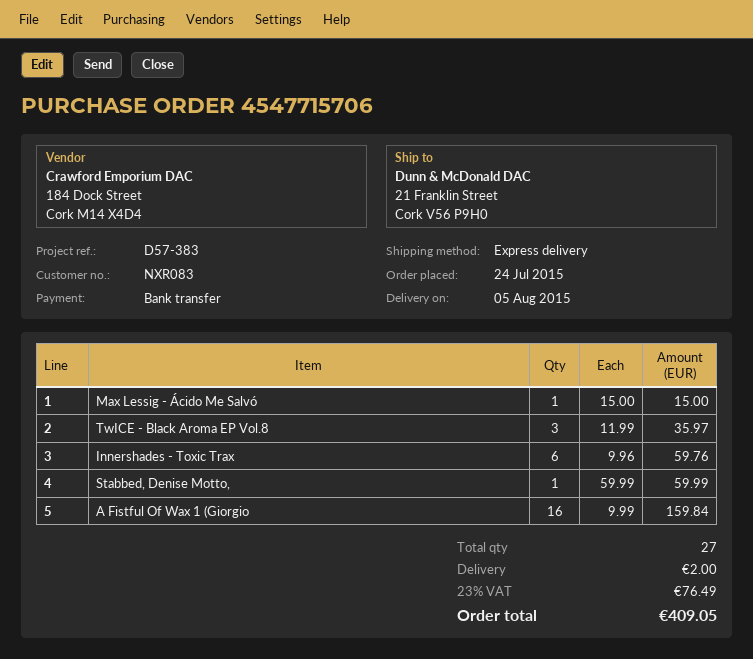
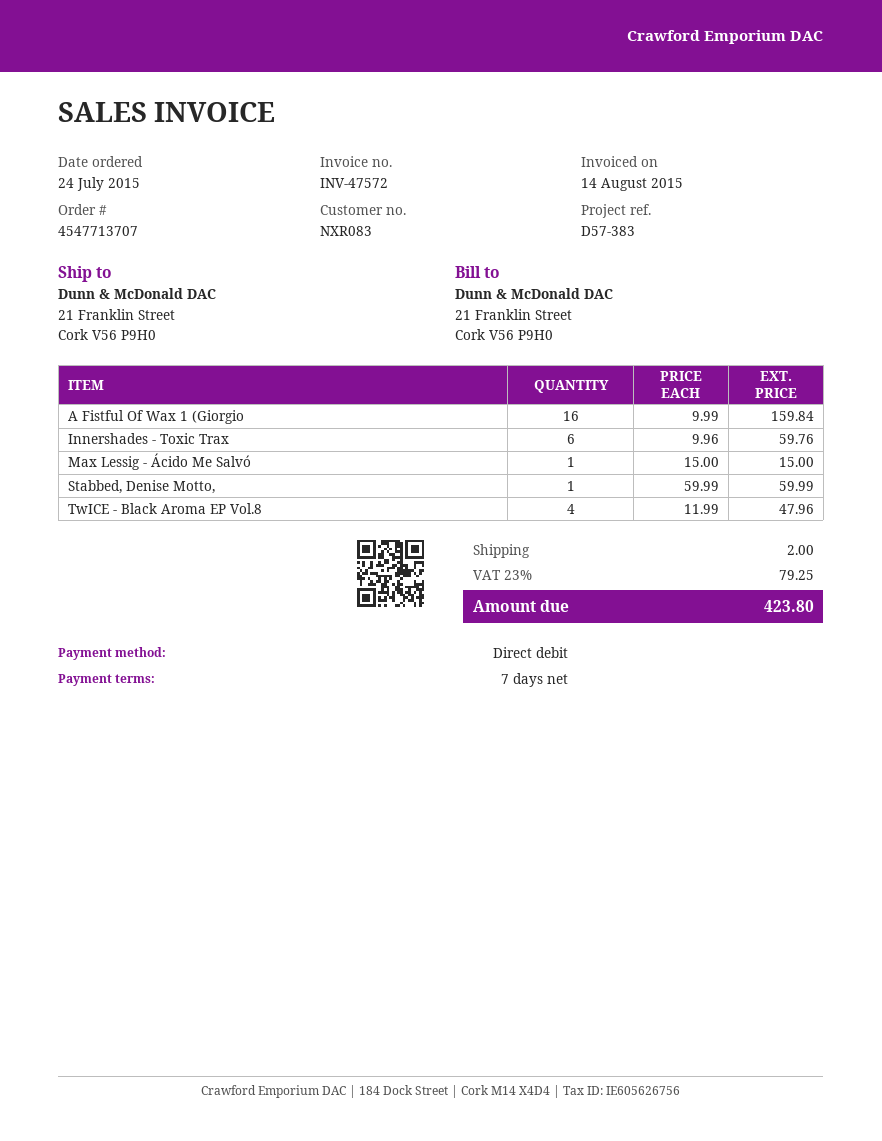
order number: 4547715706 -> 4547713707
payment method: bank transfer -> direct debit
TwICE - Black Aroma EP Vol.8: 3 x 11.99 = 35.97 -> 4 x 11.99 = 47.96
tax: 23% = 76.49 -> 23% = 79.25
total: 409.05 -> 423.80

